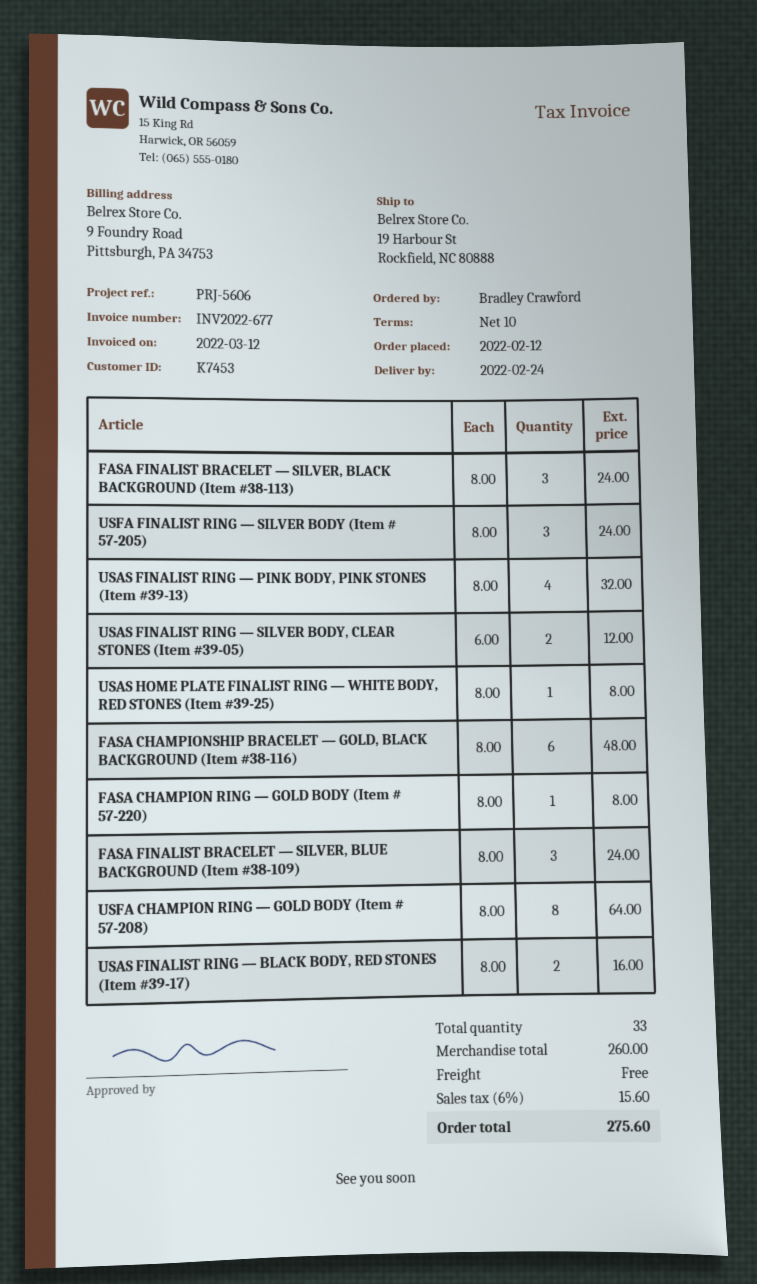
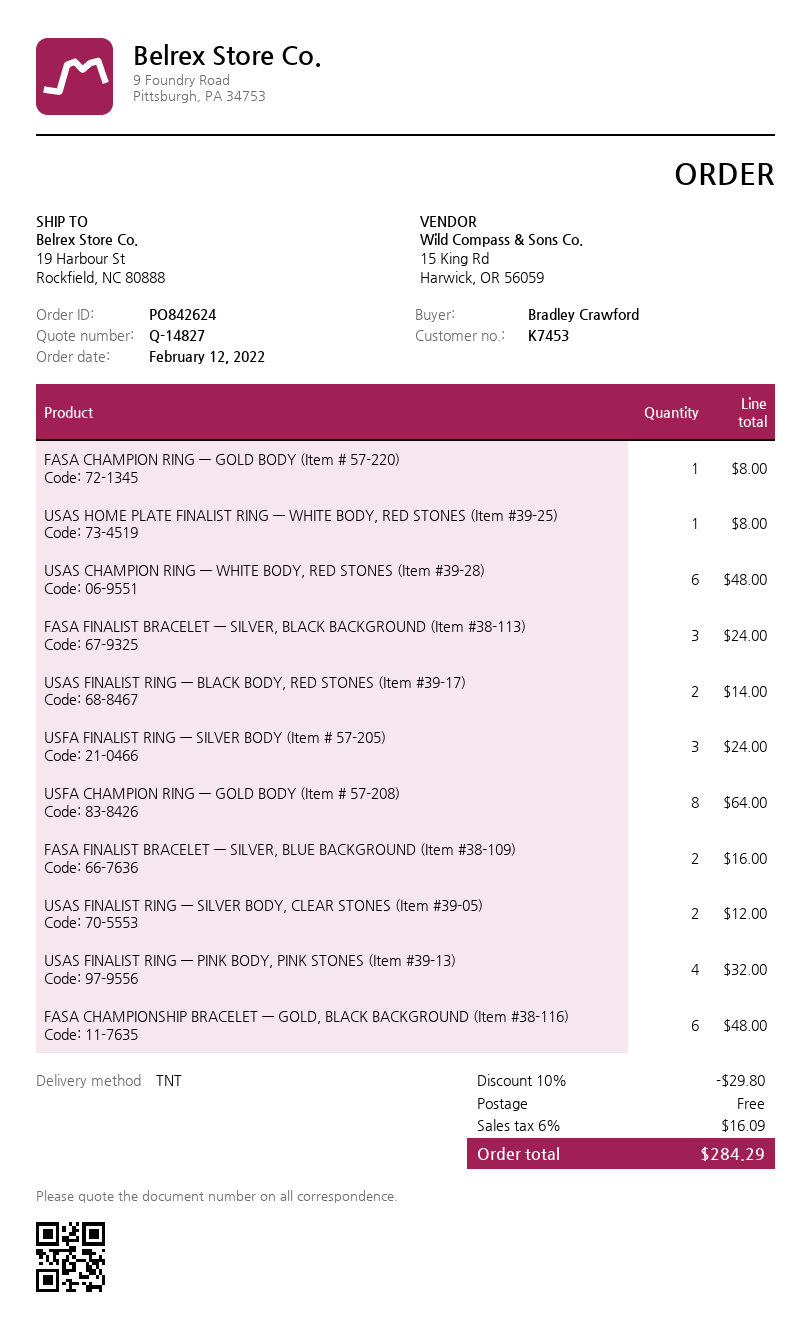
FASA FINALIST BRACELET — SILVER, BLUE BACKGROUND (Item #38-109): 3 for 24.00 -> 2 for 16.00
USAS FINALIST RING — BLACK BODY, RED STONES (Item #39-17): 2 for 16.00 -> 2 for 14.00
USAS CHAMPION RING — WHITE BODY, RED STONES (Item #39-28): none -> 6 for 48.00
discount: none -> 10% = 29.80
tax: 6% = 15.60 -> 6% = 16.09
total: 275.60 -> 284.29

